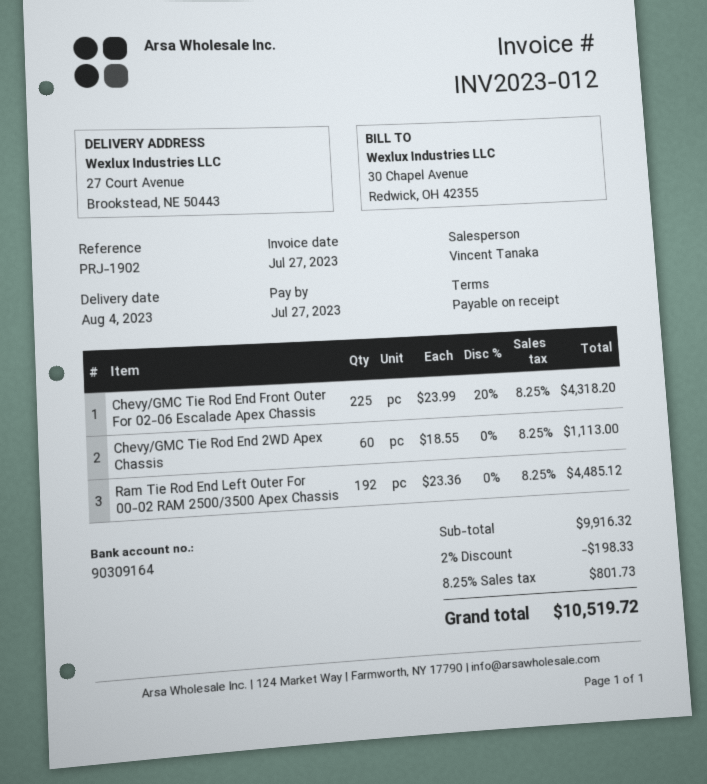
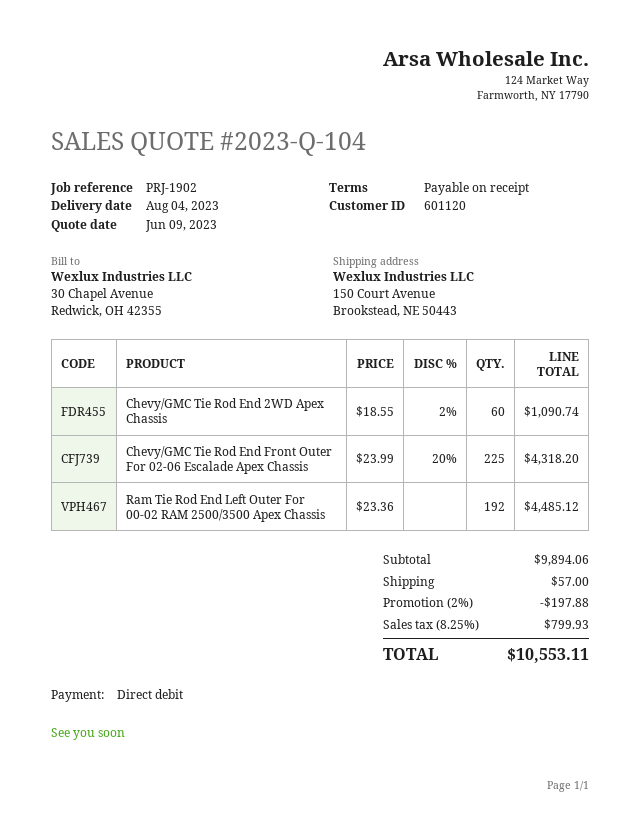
ship to: 27 Court Avenue, Brookstead, NE 50443 -> 150 Court Avenue, Brookstead, NE 50443
Chevy/GMC Tie Rod End 2WD Apex Chassis: 60 x 18.55 = 1113.00 -> 60 x 18.55 - 2% = 1090.74
subtotal: 9916.32 -> 9894.06
discount: 2% = 198.33 -> 2% = 197.88
shipping: none -> 57.00
tax: 8.25% = 801.73 -> 8.25% = 799.93
total: 10519.72 -> 10553.11

